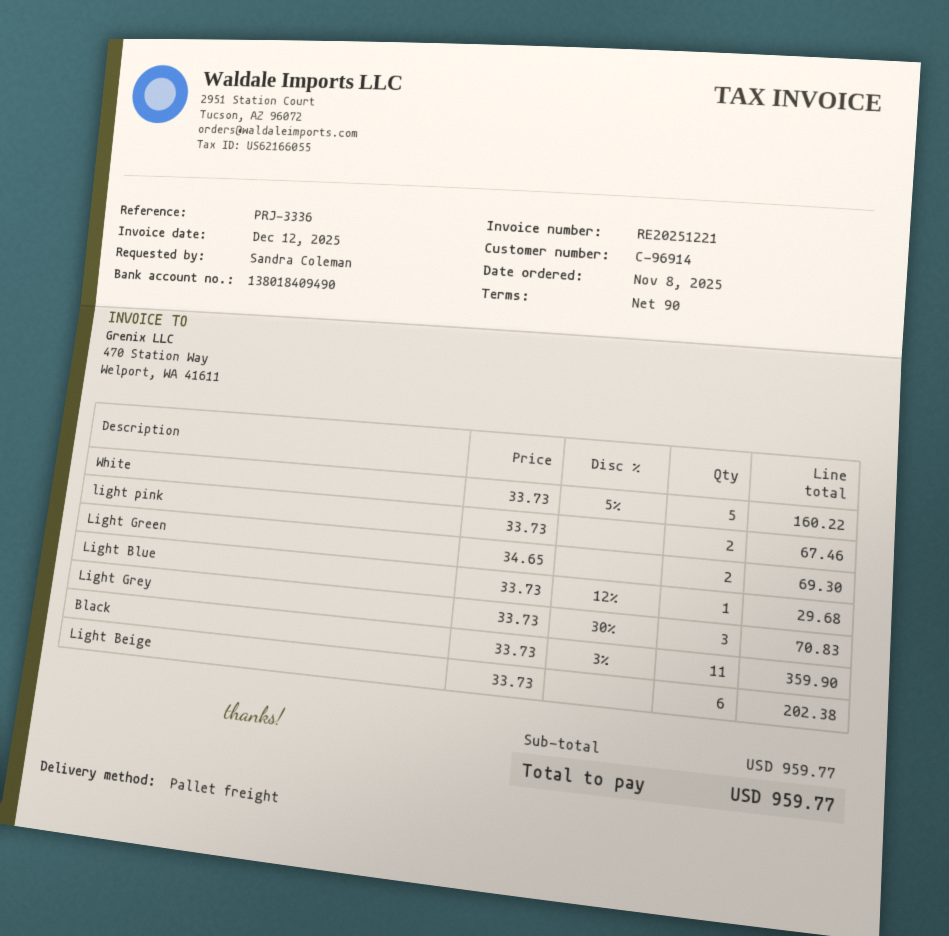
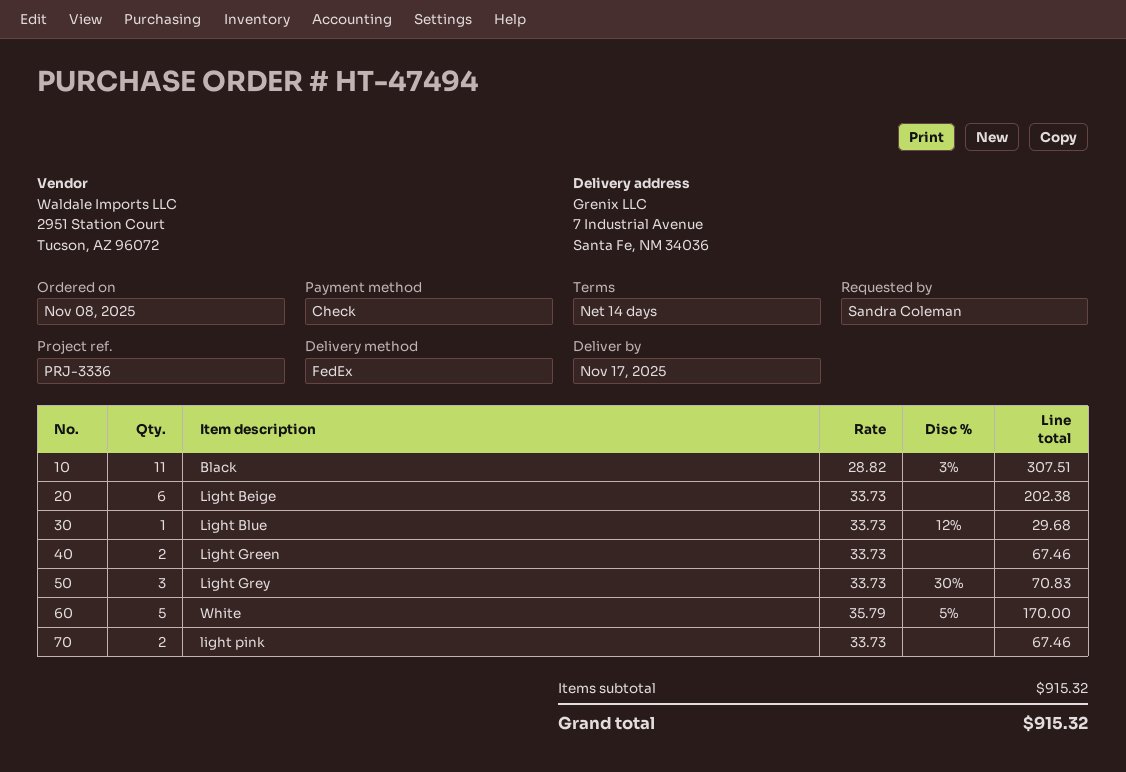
payment terms: 90 days -> 14 days
shipping method: pallet freight -> FedEx
White: 5 x 33.73 - 5% = 160.22 -> 5 x 35.79 - 5% = 170.00
Light Green: 2 x 34.65 = 69.30 -> 2 x 33.73 = 67.46
Black: 11 x 33.73 - 3% = 359.90 -> 11 x 28.82 - 3% = 307.51
subtotal: 959.77 -> 915.32
total: 959.77 -> 915.32

